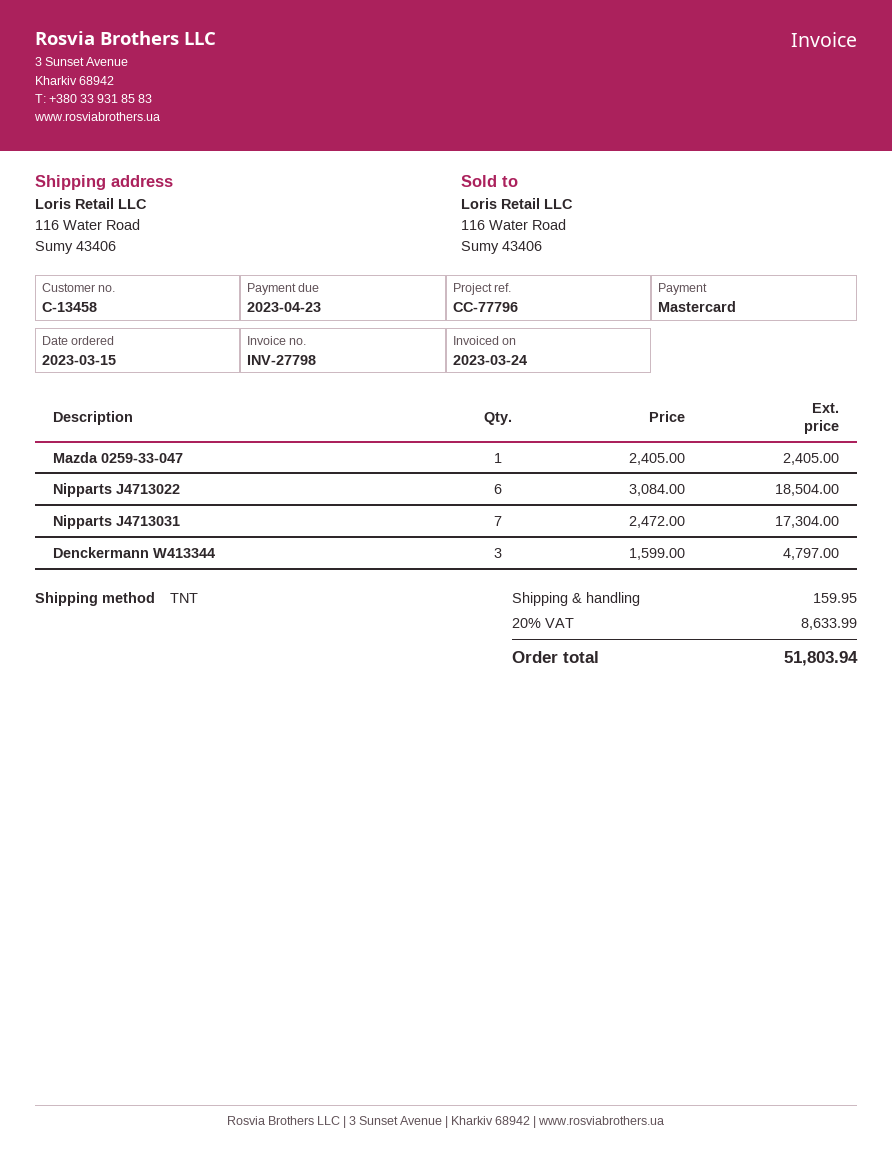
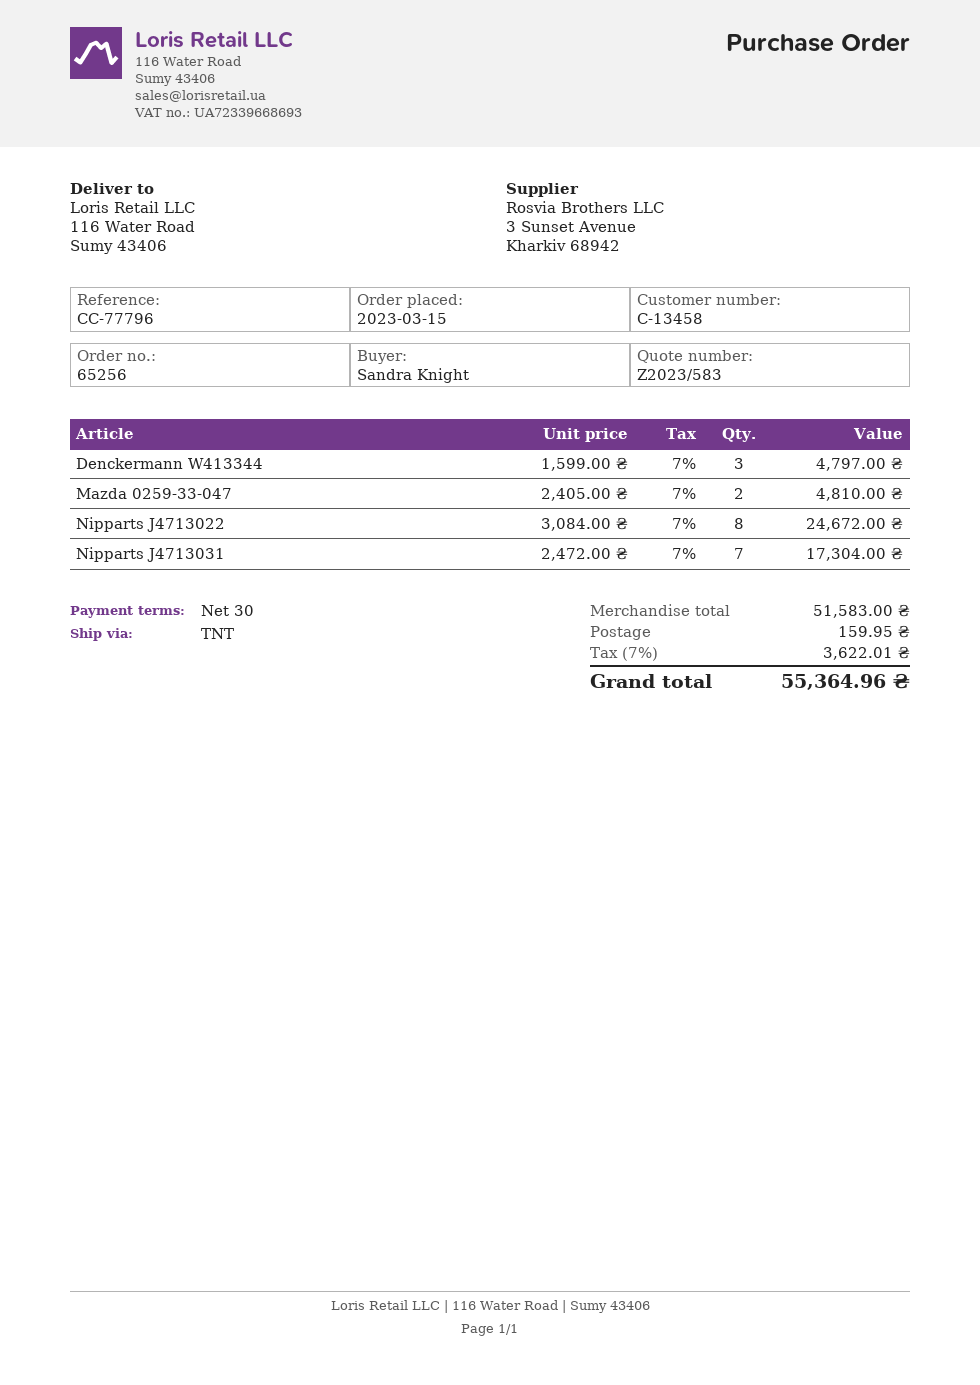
Mazda 0259-33-047: 1 x 2405.00 = 2405.00 -> 2 x 2405.00 = 4810.00
Nipparts J4713022: 6 x 3084.00 = 18504.00 -> 8 x 3084.00 = 24672.00
tax: 20% = 8633.99 -> 7% = 3622.01
total: 51803.94 -> 55364.96

